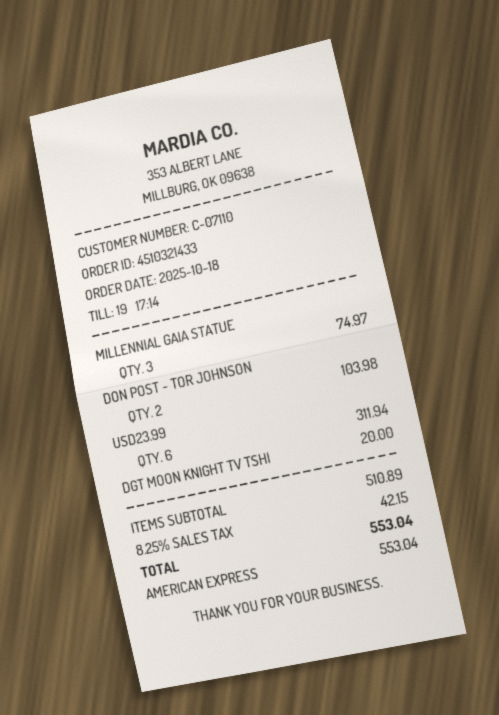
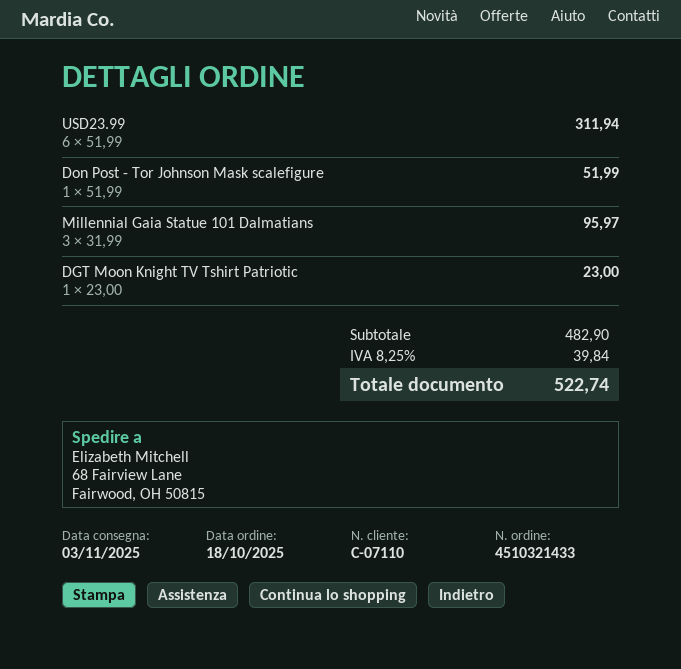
MILLENNIAL GAIA STATUE: 3 for 74.97 -> 3 for 95.97
DON POST - TOR JOHNSON: 2 for 103.98 -> 1 for 51.99
DGT MOON KNIGHT TV TSHI: 1 for 20.00 -> 1 for 23.00
subtotal: 510.89 -> 482.90
tax: 8.25% = 42.15 -> 8.25% = 39.84
total: 553.04 -> 522.74

